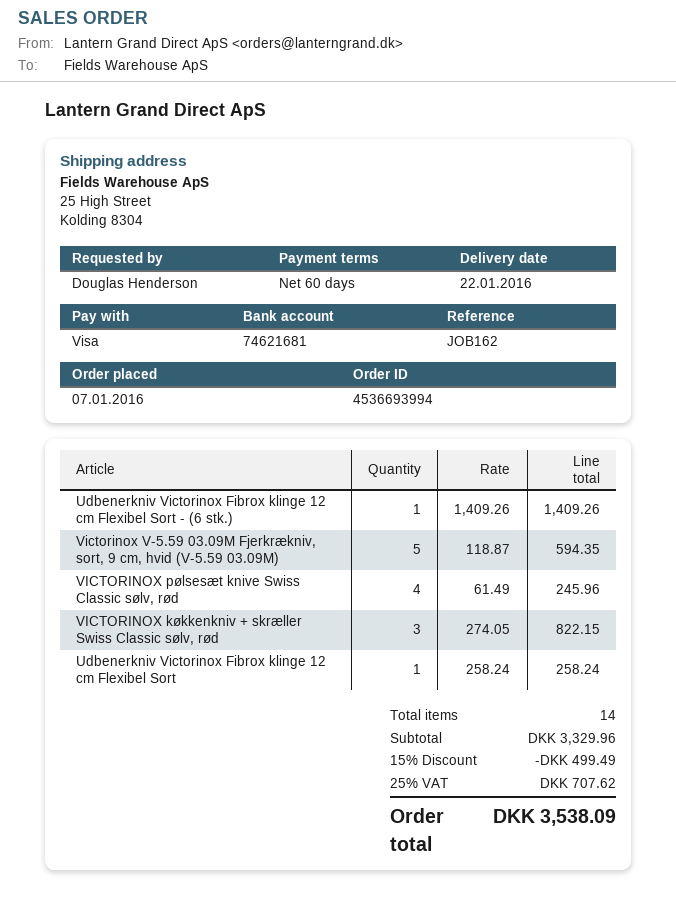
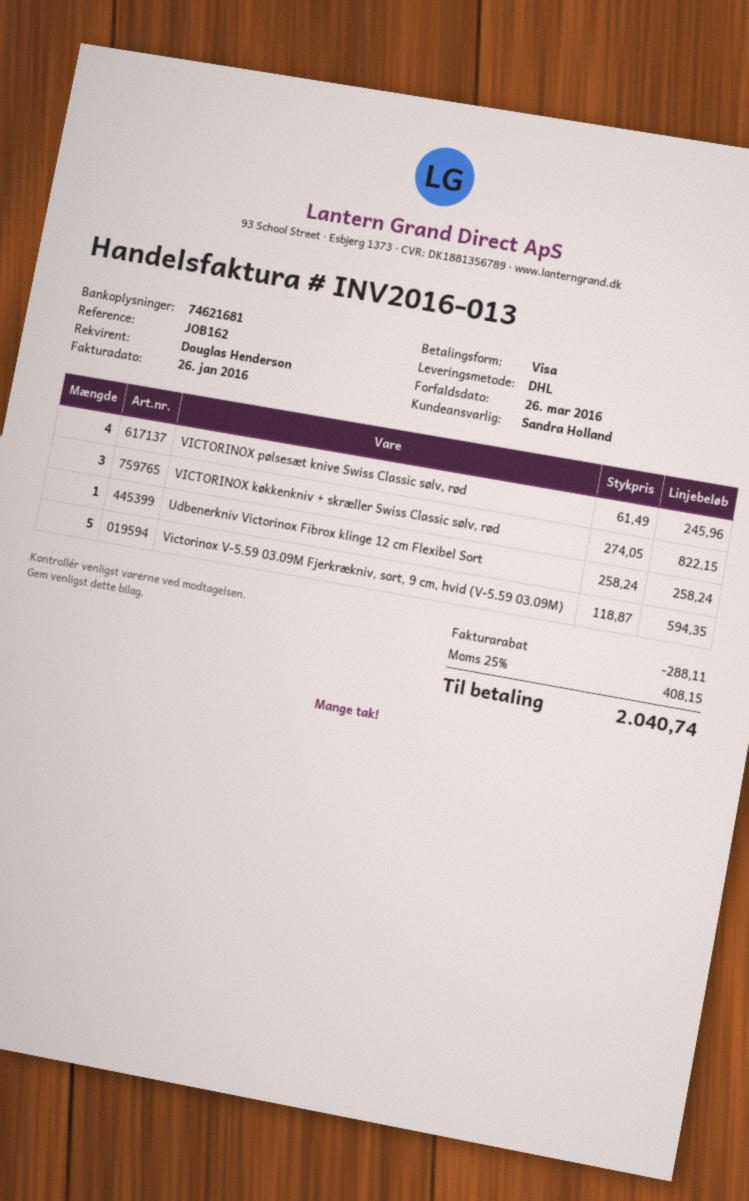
Udbenerkniv Victorinox Fibrox klinge 12 cm Flexibel Sort - (6 stk.): 1 x 1409.26 = 1409.26 -> none
discount: 499.49 -> 288.11
tax: 25% = 707.62 -> 25% = 408.15
total: 3538.09 -> 2040.74

